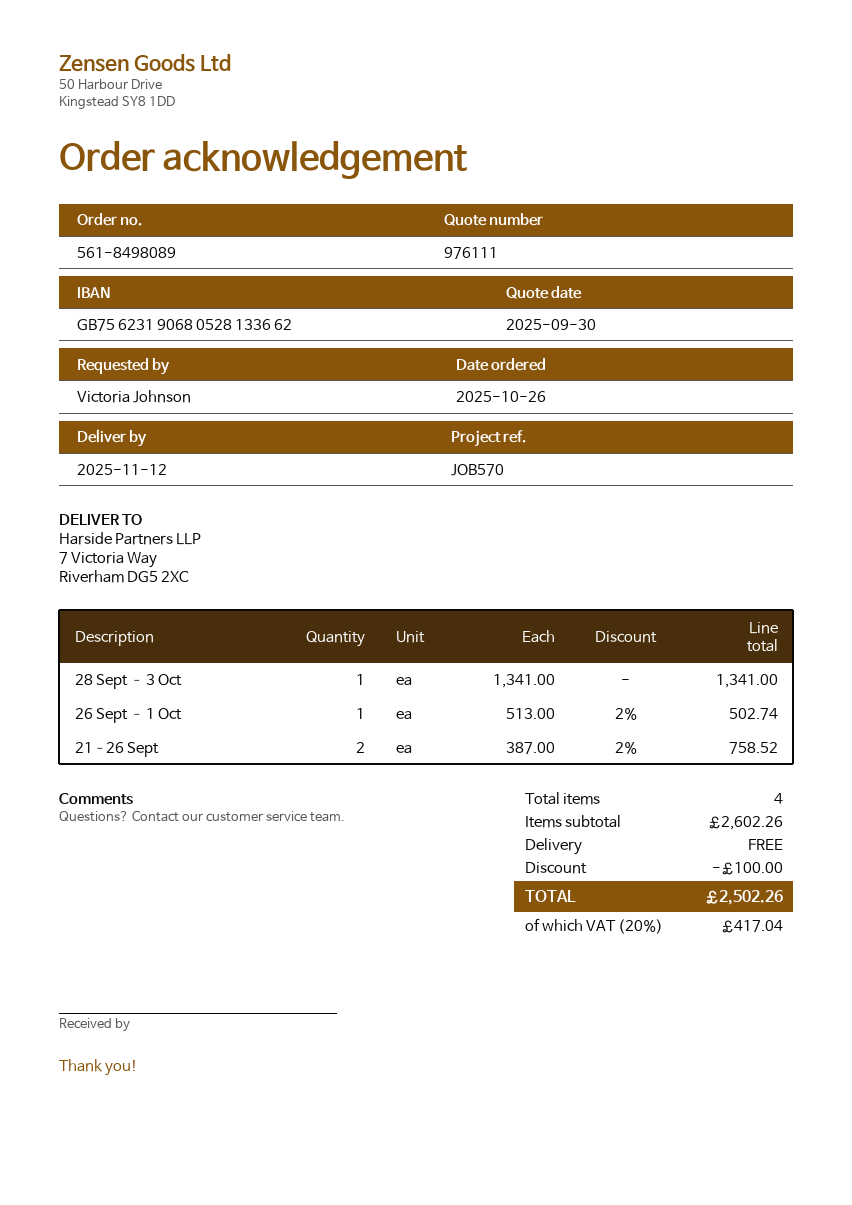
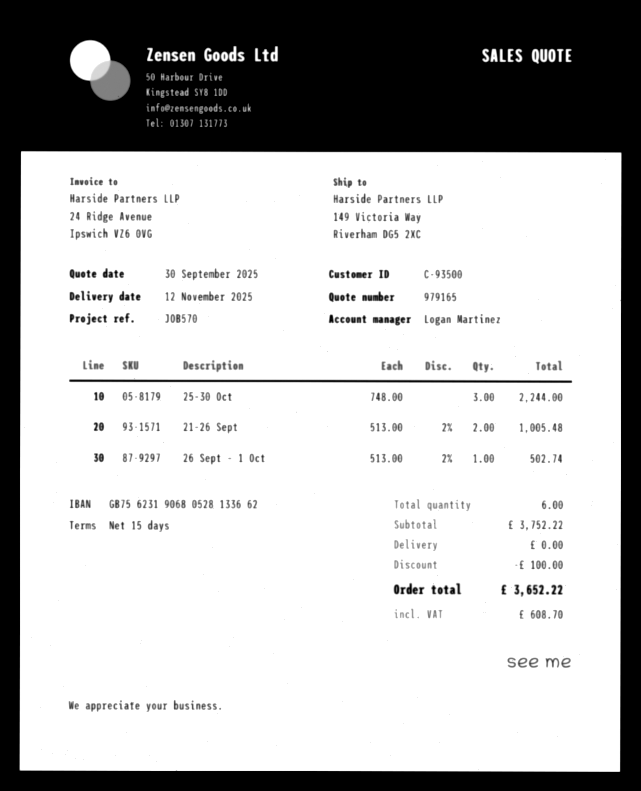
quote number: 976111 -> 979165
ship to: 7 Victoria Way, Riverham DG5 2XC -> 149 Victoria Way, Riverham DG5 2XC
28 Sept – 3 Oct: 1 x 1341.00 = 1341.00 -> none
21–26 Sept: 2 x 387.00 - 2% = 758.52 -> 2 x 513.00 - 2% = 1005.48
25–30 Oct: none -> 3 x 748.00 = 2244.00
total quantity: 4 -> 6
subtotal: 2602.26 -> 3752.22
tax: 417.04 -> 608.70
total: 2502.26 -> 3652.22

